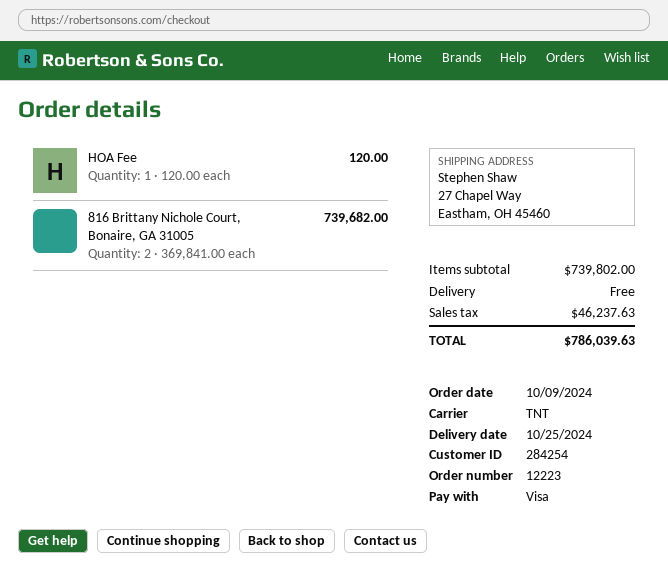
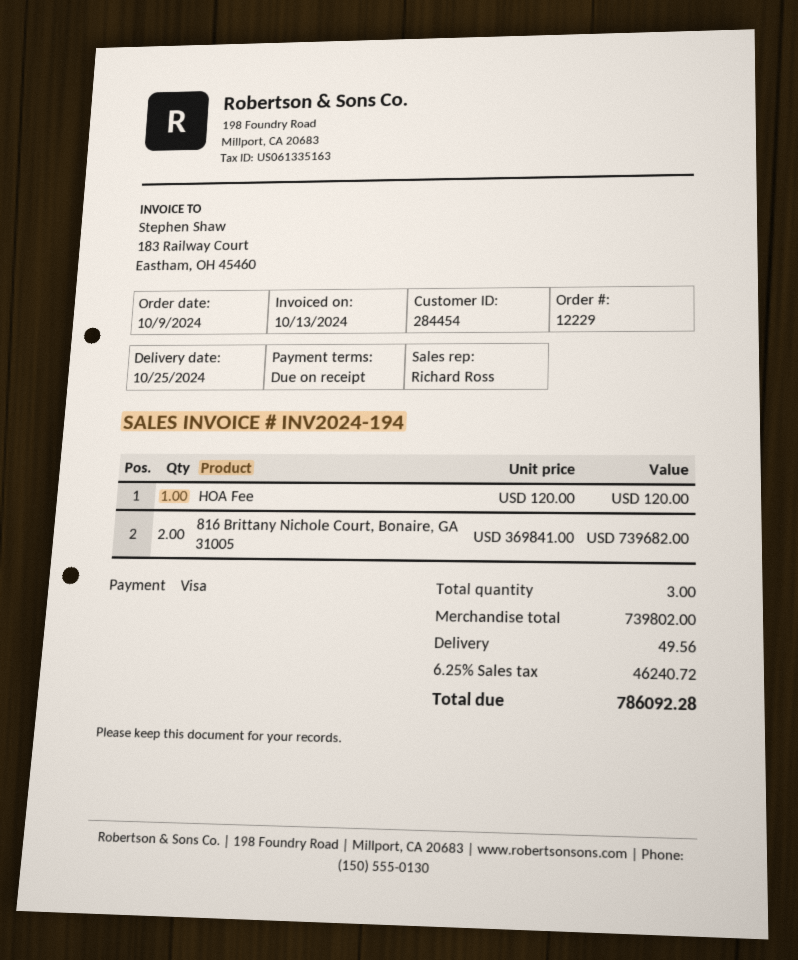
order number: 12223 -> 12229
customer number: 284254 -> 284454
shipping: 0.00 -> 49.56
tax: 46237.63 -> 46240.72
total: 786039.63 -> 786092.28

